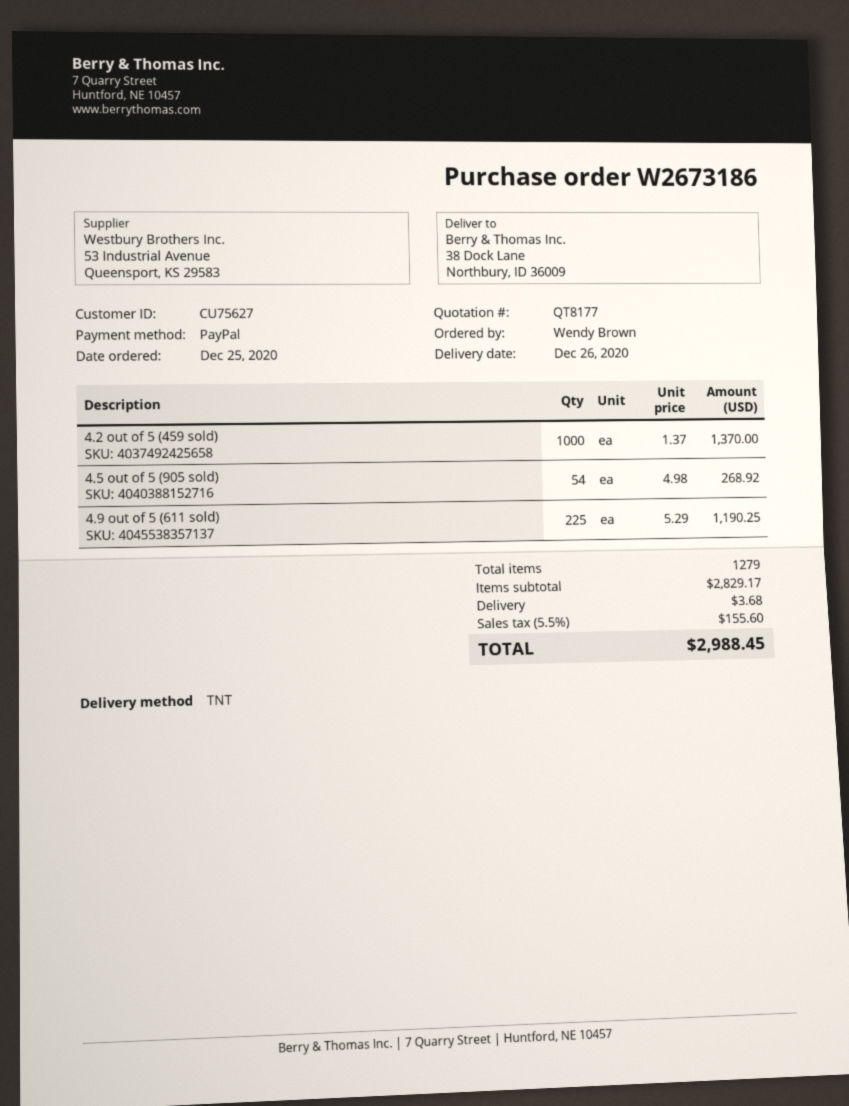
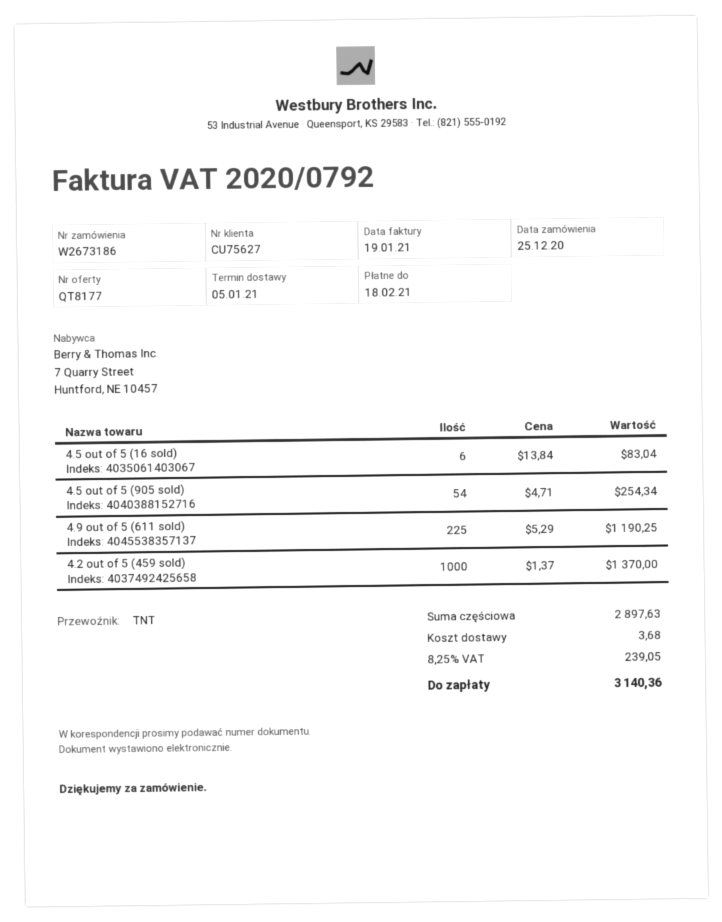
delivery date: 2020-12-26 -> 2021-01-05
4.5 out of 5 (905 sold): 54 x 4.98 = 268.92 -> 54 x 4.71 = 254.34
4.5 out of 5 (16 sold): none -> 6 x 13.84 = 83.04
subtotal: 2829.17 -> 2897.63
tax: 5.5% = 155.60 -> 8.25% = 239.05
total: 2988.45 -> 3140.36

